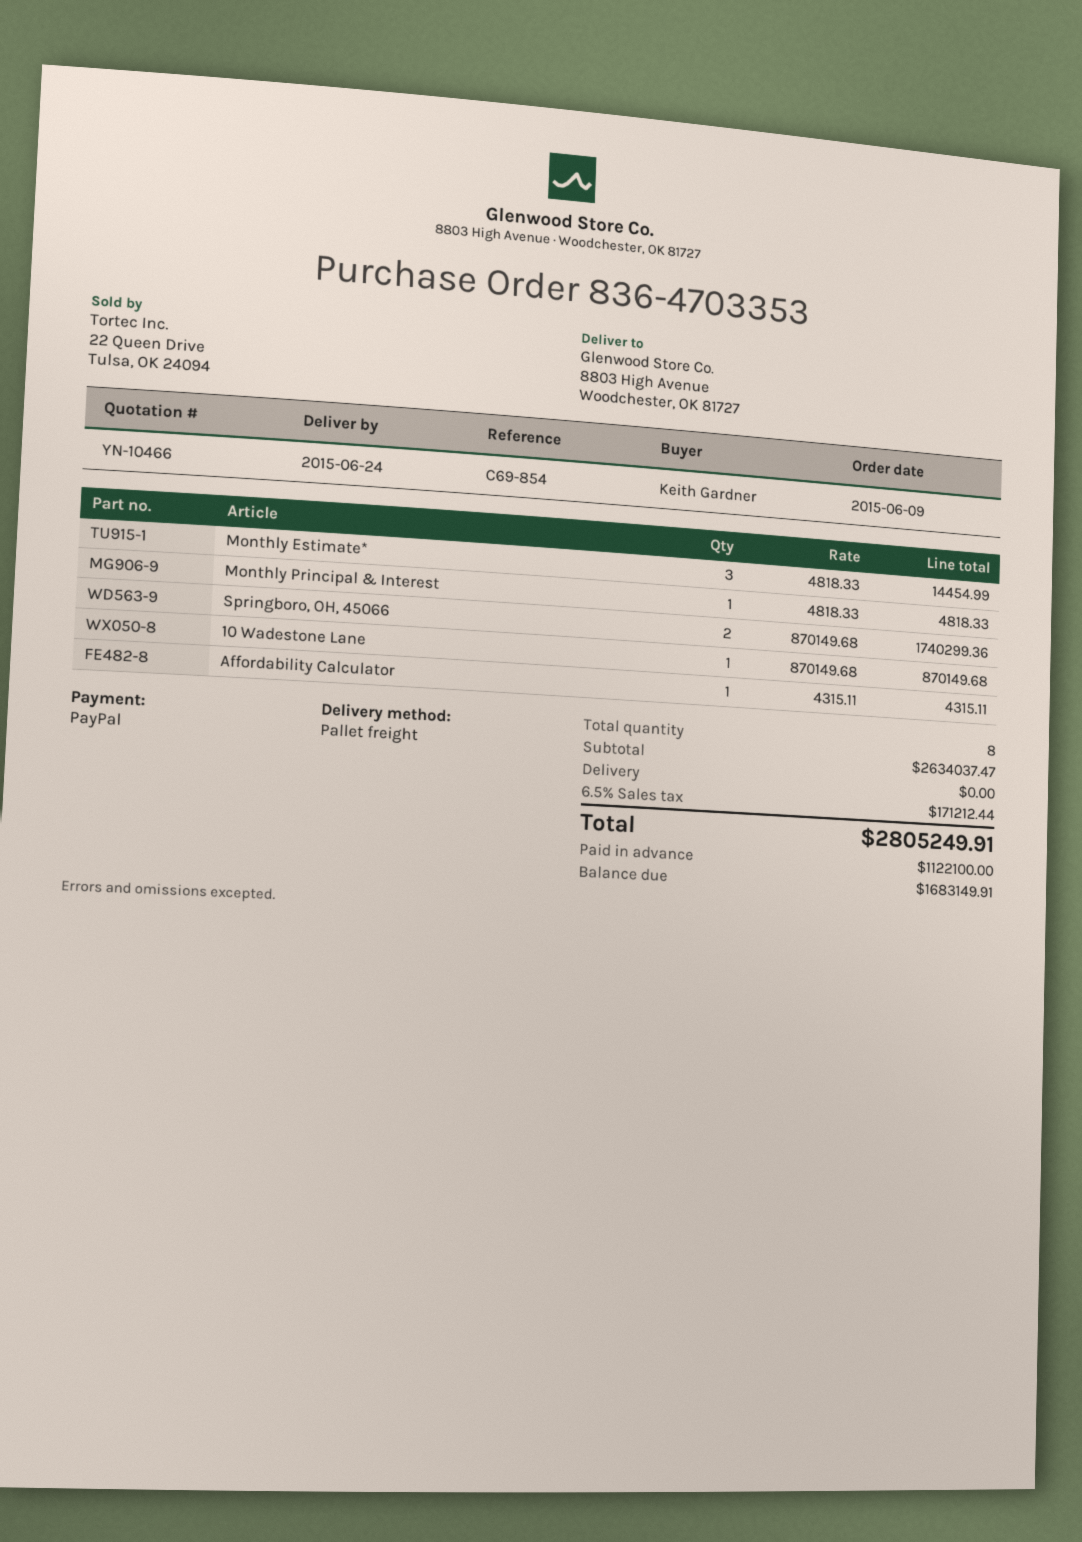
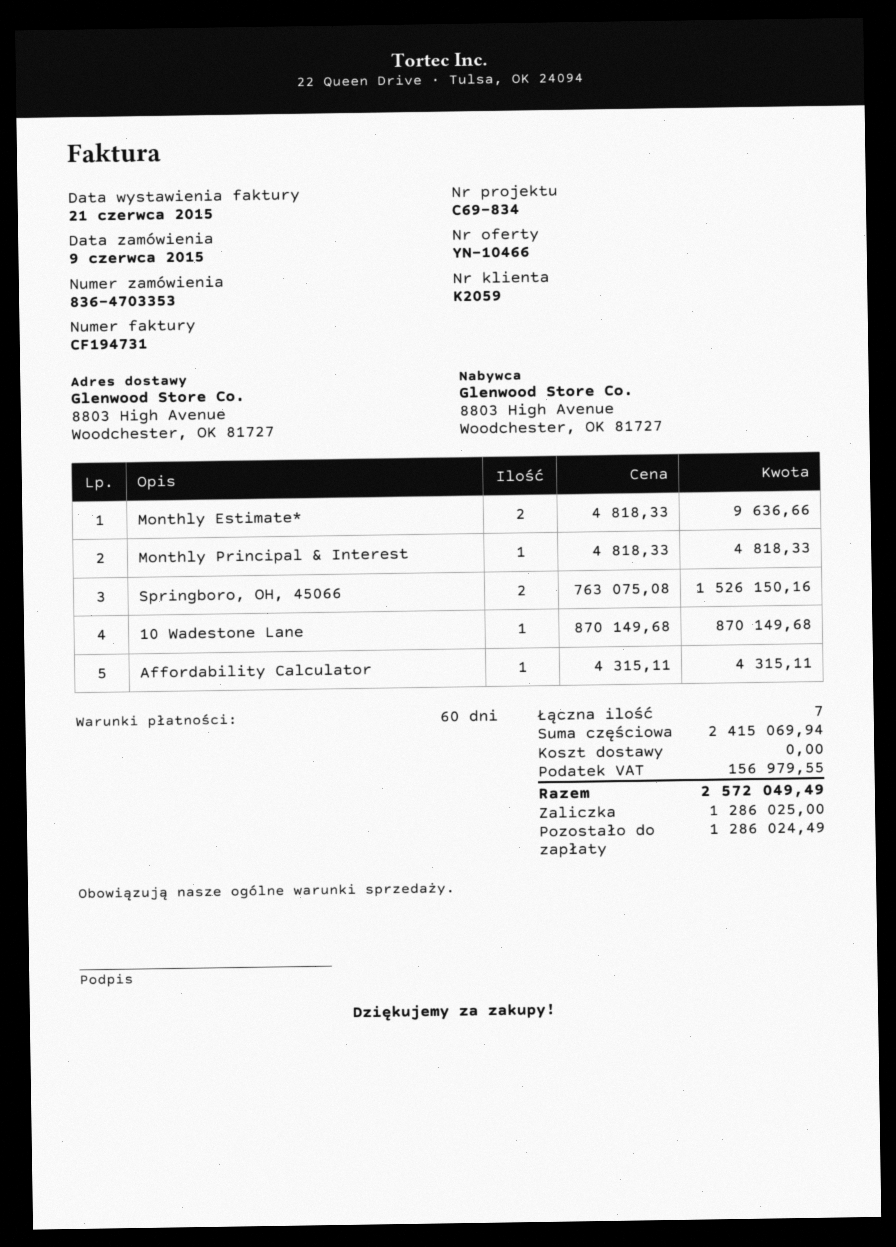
reference: C69-854 -> C69-834
Monthly Estimate*: 3 x 4818.33 = 14454.99 -> 2 x 4818.33 = 9636.66
Springboro, OH, 45066: 2 x 870149.68 = 1740299.36 -> 2 x 763075.08 = 1526150.16
total quantity: 8 -> 7
subtotal: 2634037.47 -> 2415069.94
tax: 171212.44 -> 156979.55
total: 2805249.91 -> 2572049.49
deposit: 1122100.00 -> 1286025.00
balance: 1683149.91 -> 1286024.49

